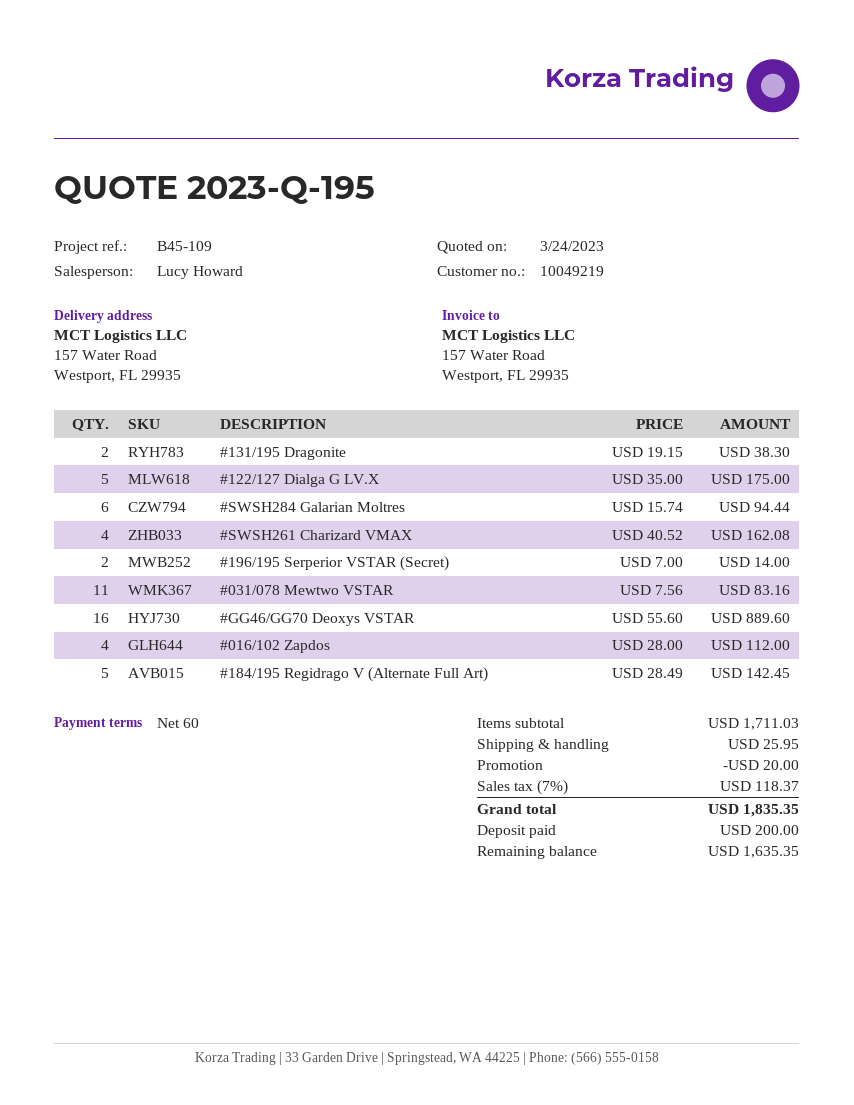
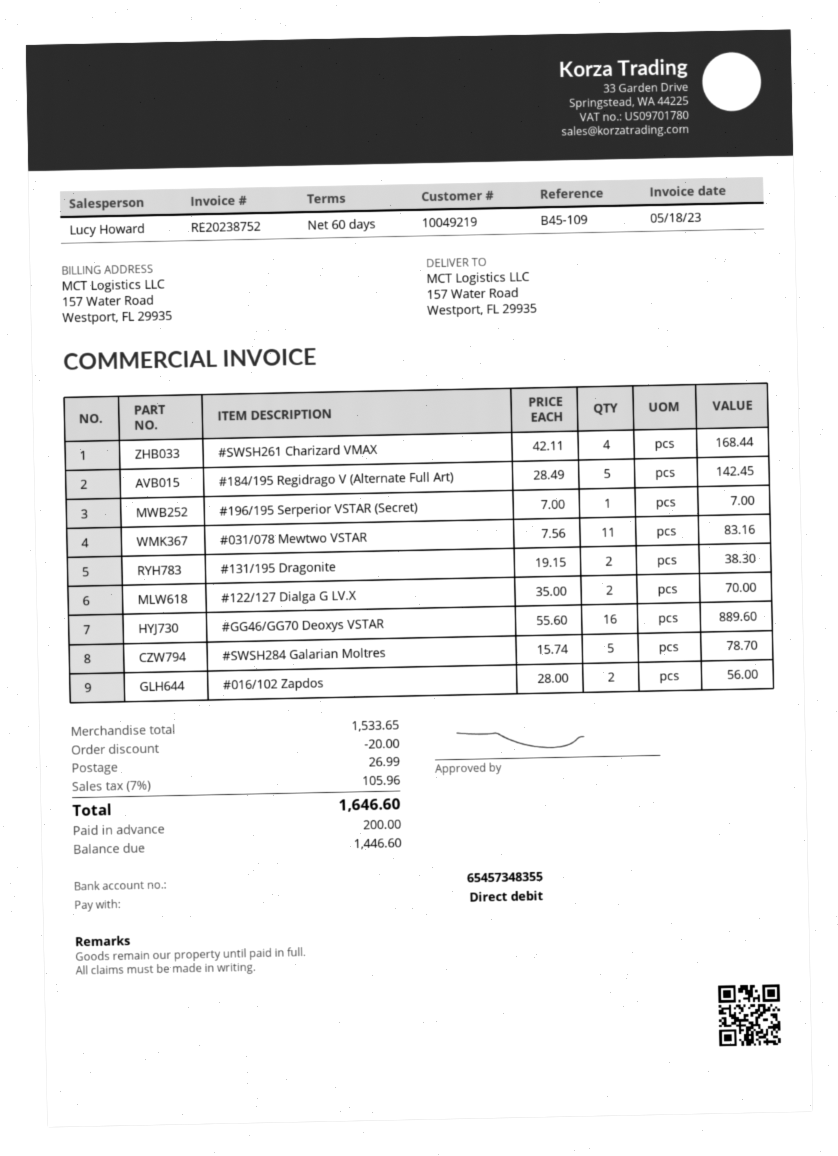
#122/127 Dialga G LV.X: 5 x 35.00 = 175.00 -> 2 x 35.00 = 70.00
#SWSH284 Galarian Moltres: 6 x 15.74 = 94.44 -> 5 x 15.74 = 78.70
#SWSH261 Charizard VMAX: 4 x 40.52 = 162.08 -> 4 x 42.11 = 168.44
#196/195 Serperior VSTAR (Secret): 2 x 7.00 = 14.00 -> 1 x 7.00 = 7.00
#016/102 Zapdos: 4 x 28.00 = 112.00 -> 2 x 28.00 = 56.00
subtotal: 1711.03 -> 1533.65
shipping: 25.95 -> 26.99
tax: 7% = 118.37 -> 7% = 105.96
total: 1835.35 -> 1646.60
balance: 1635.35 -> 1446.60

